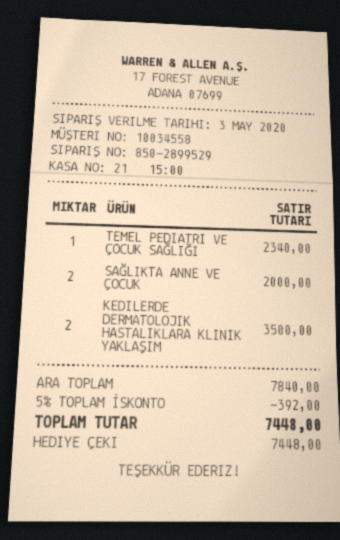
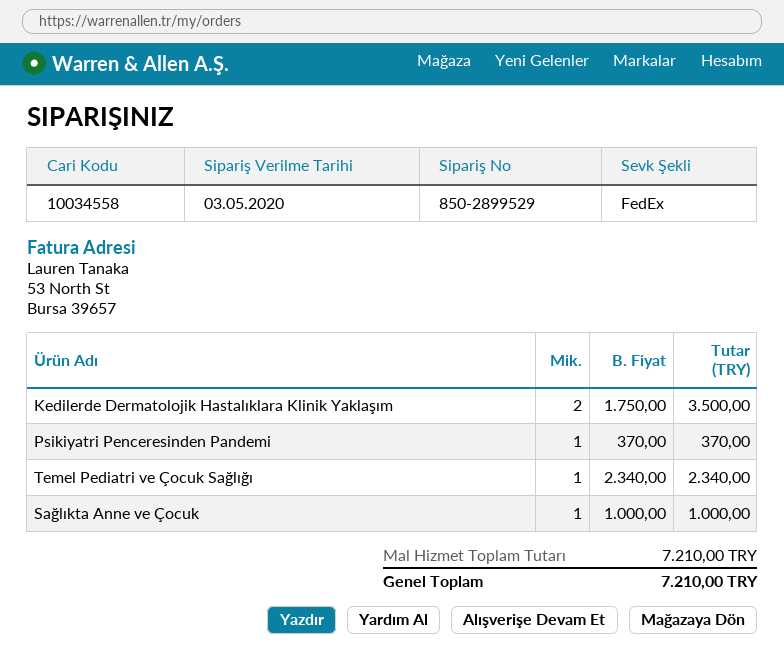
SAĞLIKTA ANNE VE ÇOCUK: 2 for 2000.00 -> 1 for 1000.00
Psikiyatri Penceresinden Pandemi: none -> 1 for 370.00
subtotal: 7840.00 -> 7210.00
discount: 5% = 392.00 -> none
total: 7448.00 -> 7210.00

